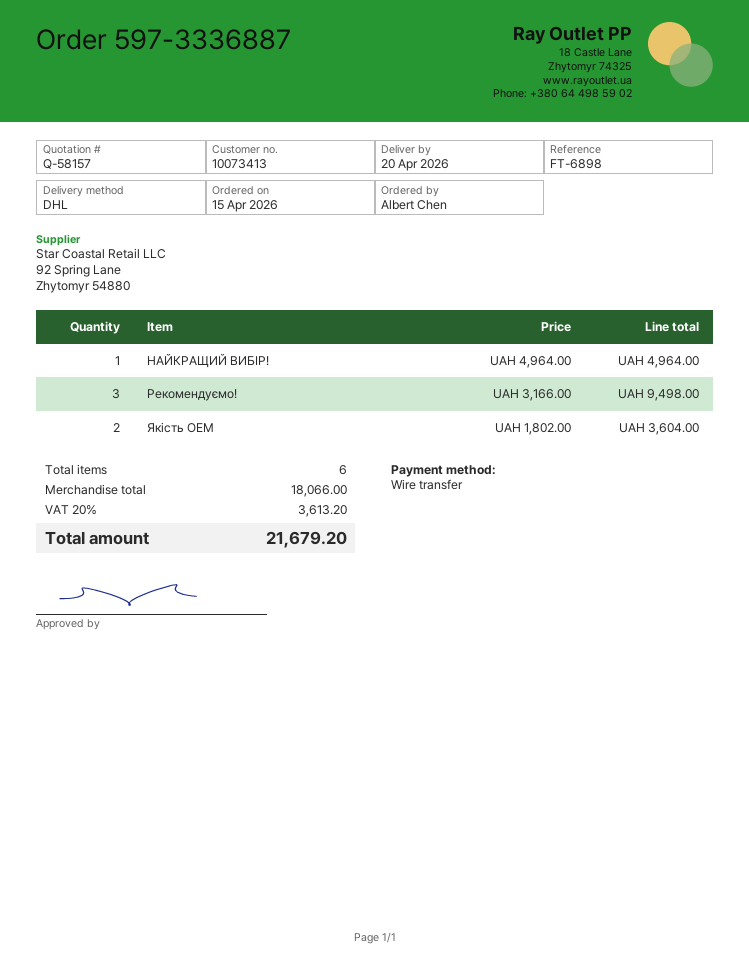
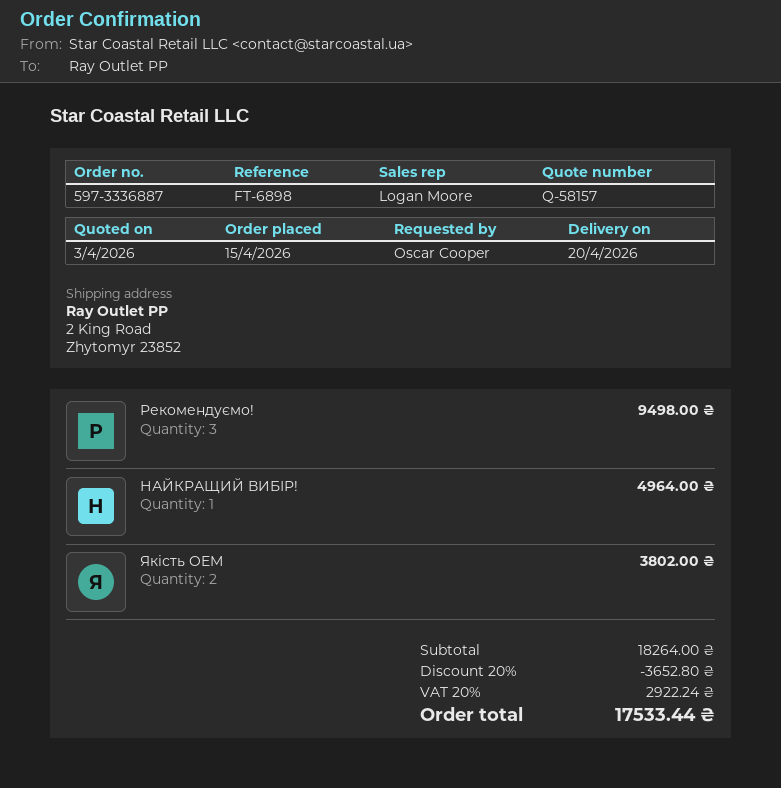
ordered by: Albert Chen -> Oscar Cooper
Якість OEM: 2 for 3604.00 -> 2 for 3802.00
subtotal: 18066.00 -> 18264.00
discount: none -> 20% = 3652.80
tax: 20% = 3613.20 -> 20% = 2922.24
total: 21679.20 -> 17533.44

